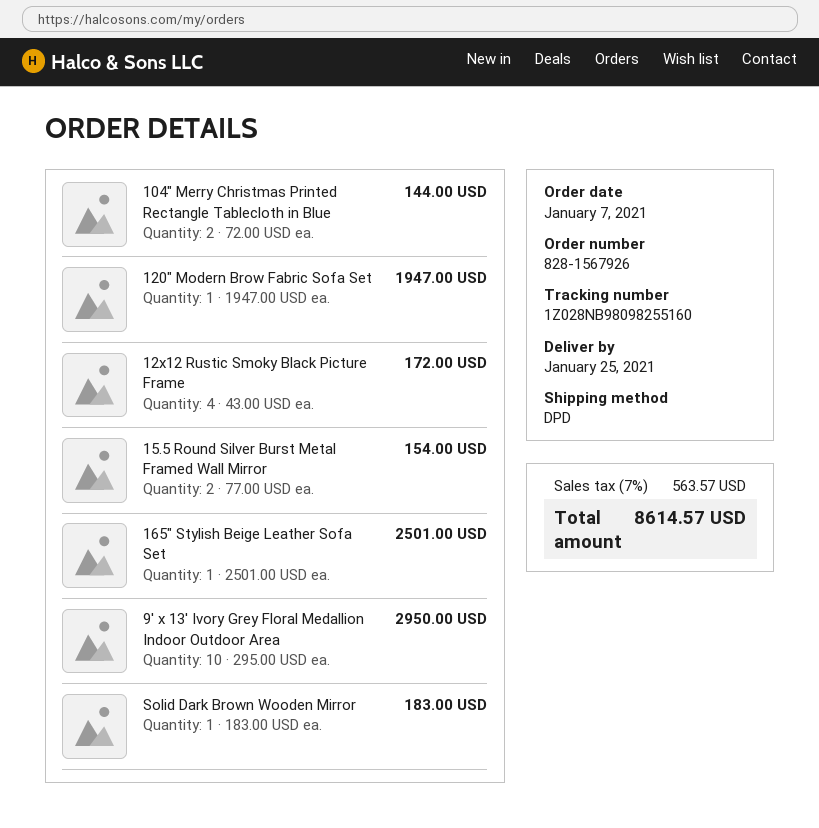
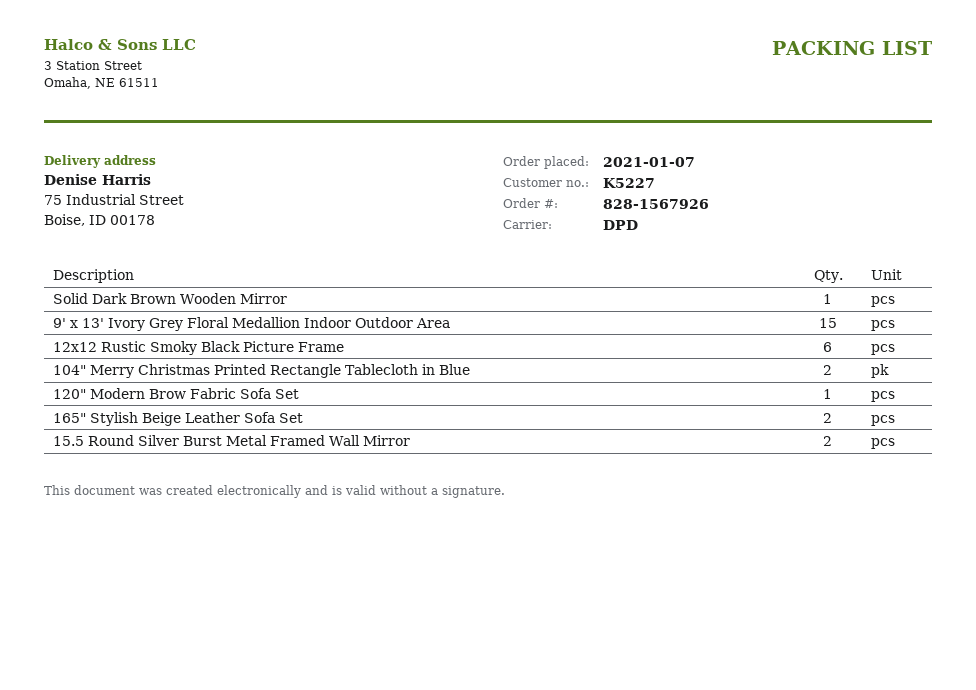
12x12 Rustic Smoky Black Picture Frame: 4 -> 6
165" Stylish Beige Leather Sofa Set: 1 -> 2
9' x 13' Ivory Grey Floral Medallion Indoor Outdoor Area: 10 -> 15

